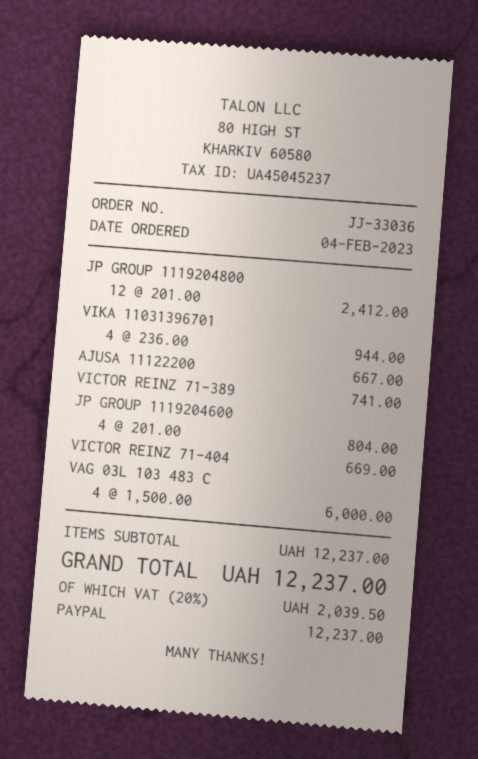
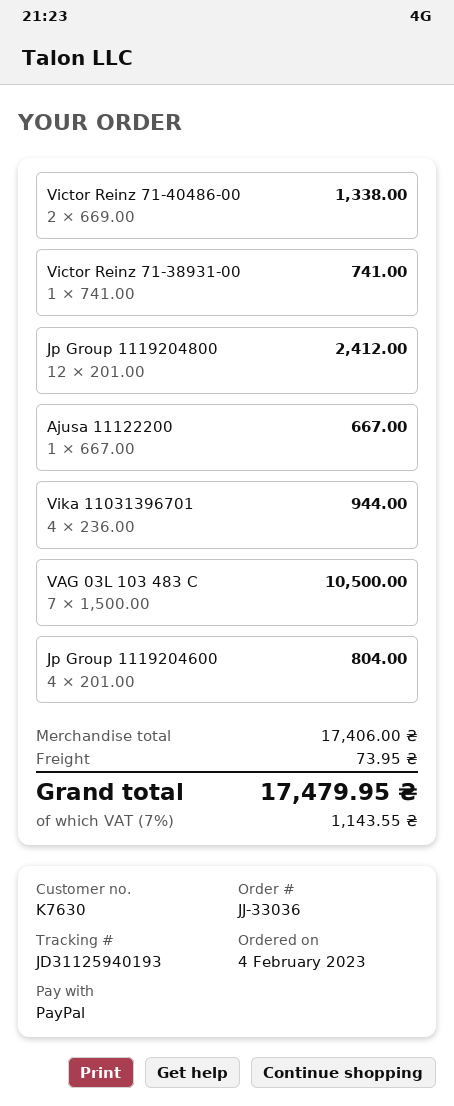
VICTOR REINZ 71-404: 1 x 669.00 = 669.00 -> 2 x 669.00 = 1338.00
VAG 03L 103 483 C: 4 x 1500.00 = 6000.00 -> 7 x 1500.00 = 10500.00
subtotal: 12237.00 -> 17406.00
shipping: none -> 73.95
tax: 20% = 2039.50 -> 7% = 1143.55
total: 12237.00 -> 17479.95

